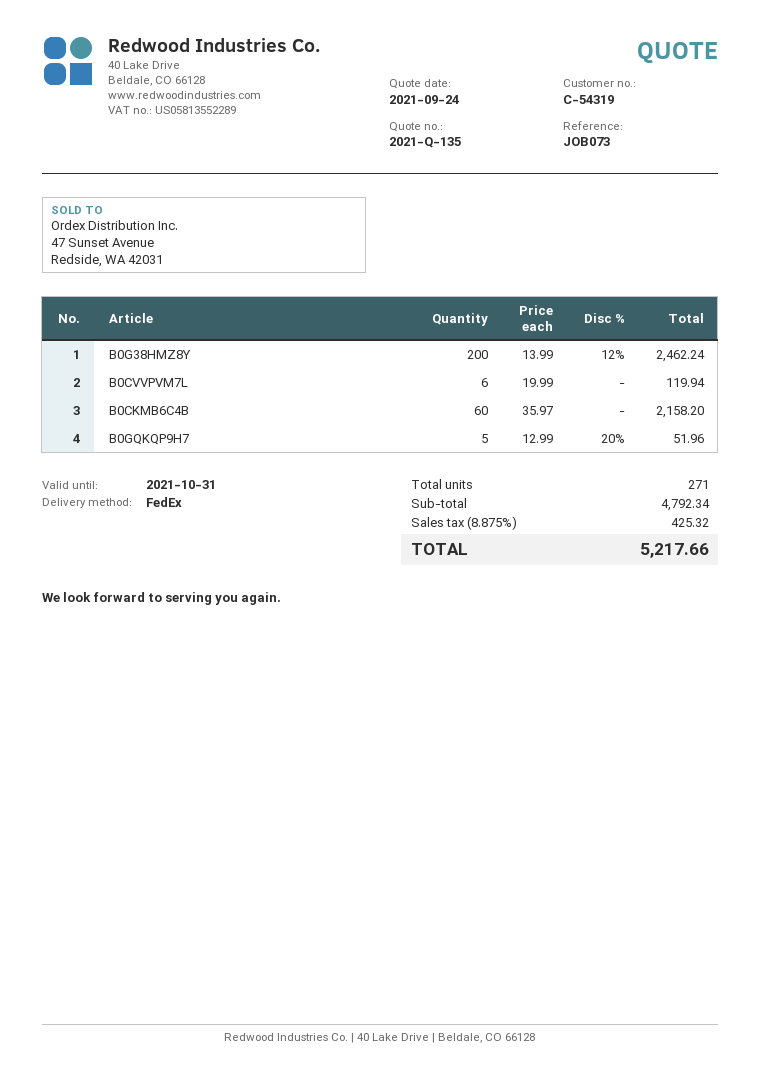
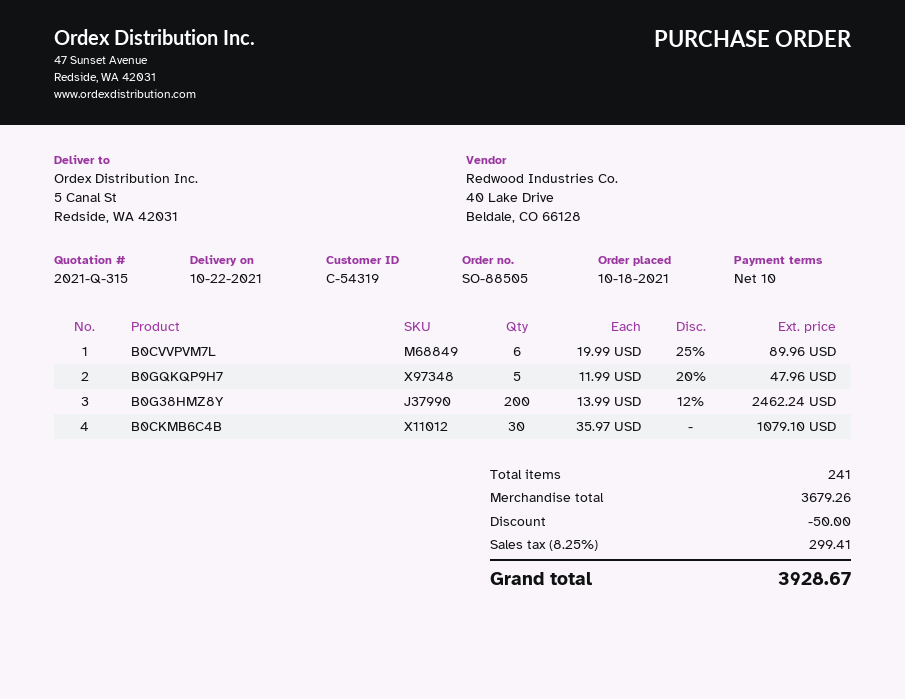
quote number: 2021-Q-135 -> 2021-Q-315
B0CVVPVM7L: 6 x 19.99 = 119.94 -> 6 x 19.99 - 25% = 89.96
B0CKMB6C4B: 60 x 35.97 = 2158.20 -> 30 x 35.97 = 1079.10
B0GQKQP9H7: 5 x 12.99 - 20% = 51.96 -> 5 x 11.99 - 20% = 47.96
total quantity: 271 -> 241
subtotal: 4792.34 -> 3679.26
discount: none -> 50.00
tax: 8.875% = 425.32 -> 8.25% = 299.41
total: 5217.66 -> 3928.67

